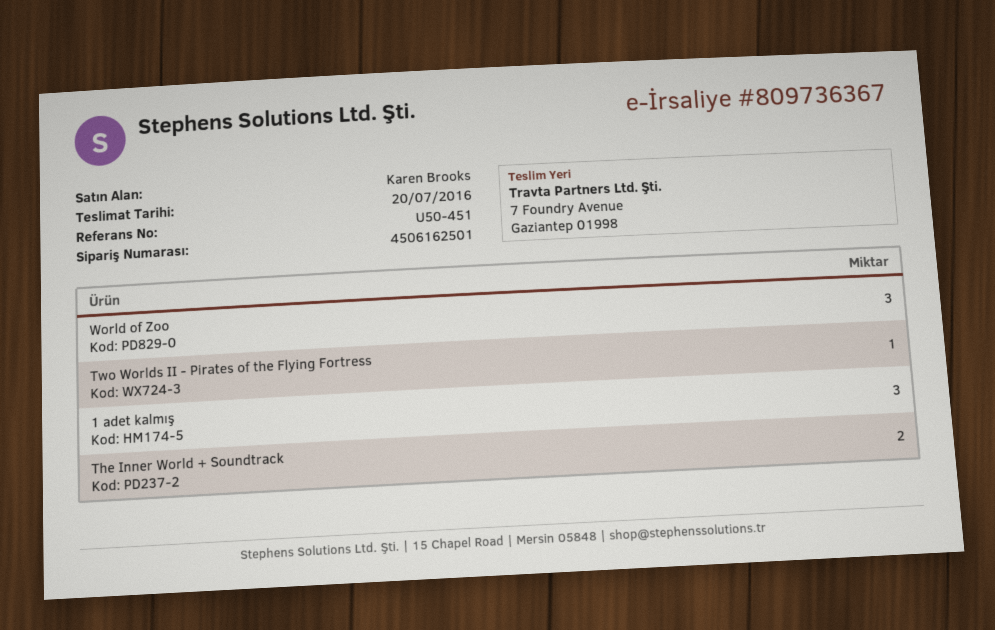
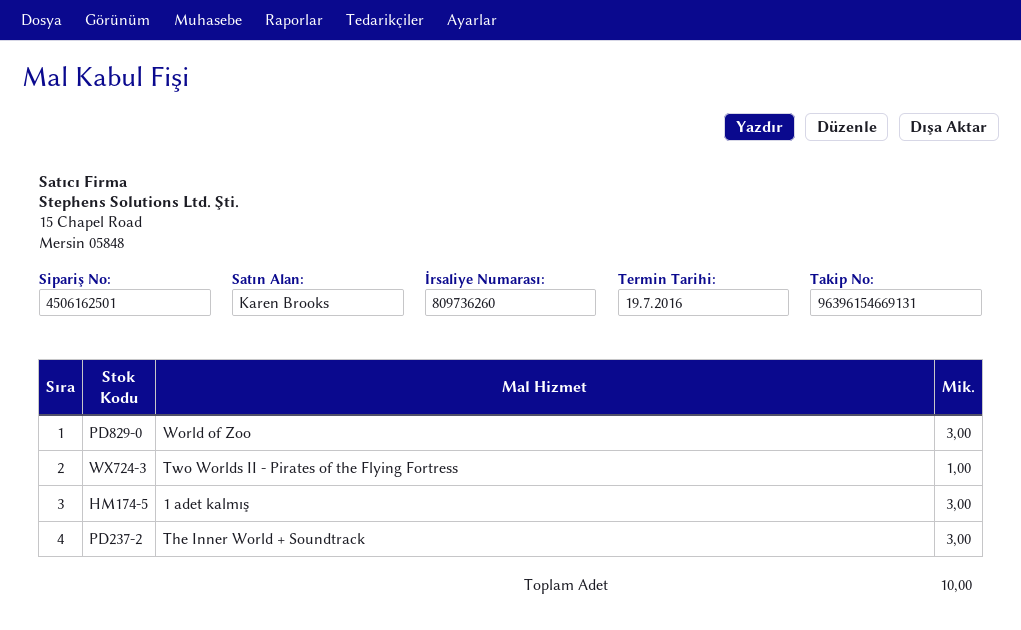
delivery note number: 809736367 -> 809736260
delivery date: 2016-07-20 -> 2016-07-19
The Inner World + Soundtrack: 2 -> 3

